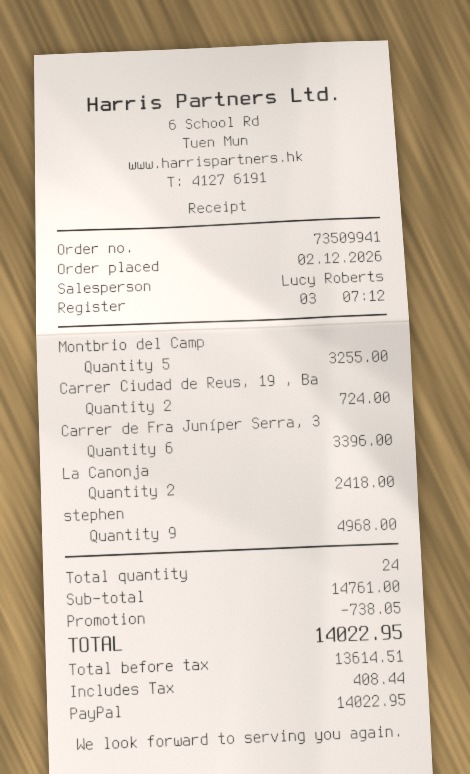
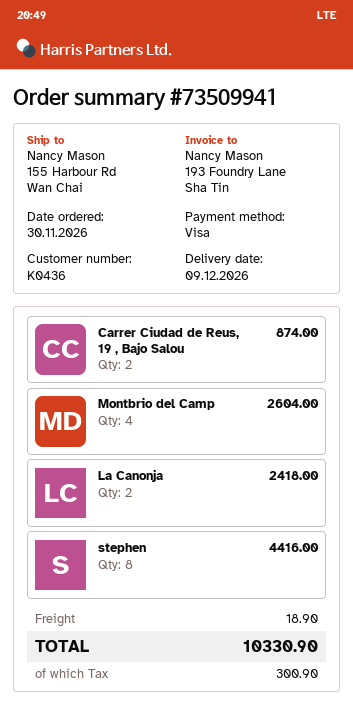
order date: 2026-12-02 -> 2026-11-30
payment method: PayPal -> Visa
Montbrio del Camp: 5 for 3255.00 -> 4 for 2604.00
Carrer Ciudad de Reus, 19 , Ba: 2 for 724.00 -> 2 for 874.00
Carrer de Fra Juníper Serra, 3: 6 for 3396.00 -> none
stephen: 9 for 4968.00 -> 8 for 4416.00
discount: 738.05 -> none
shipping: none -> 18.90
tax: 408.44 -> 300.90
total: 14022.95 -> 10330.90

